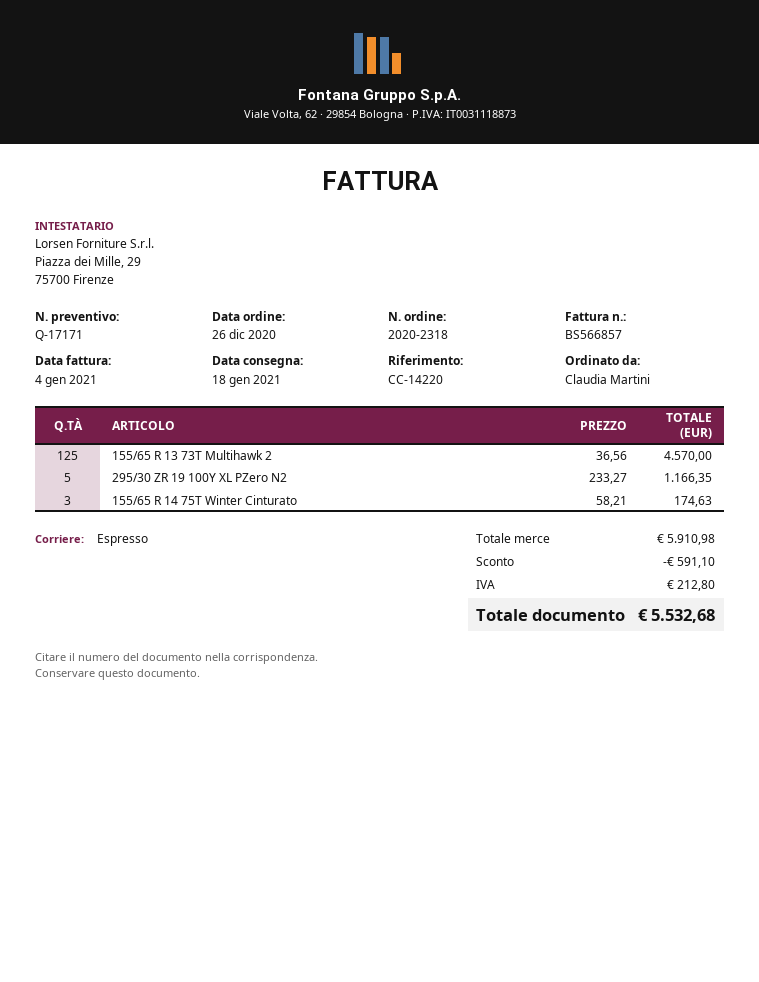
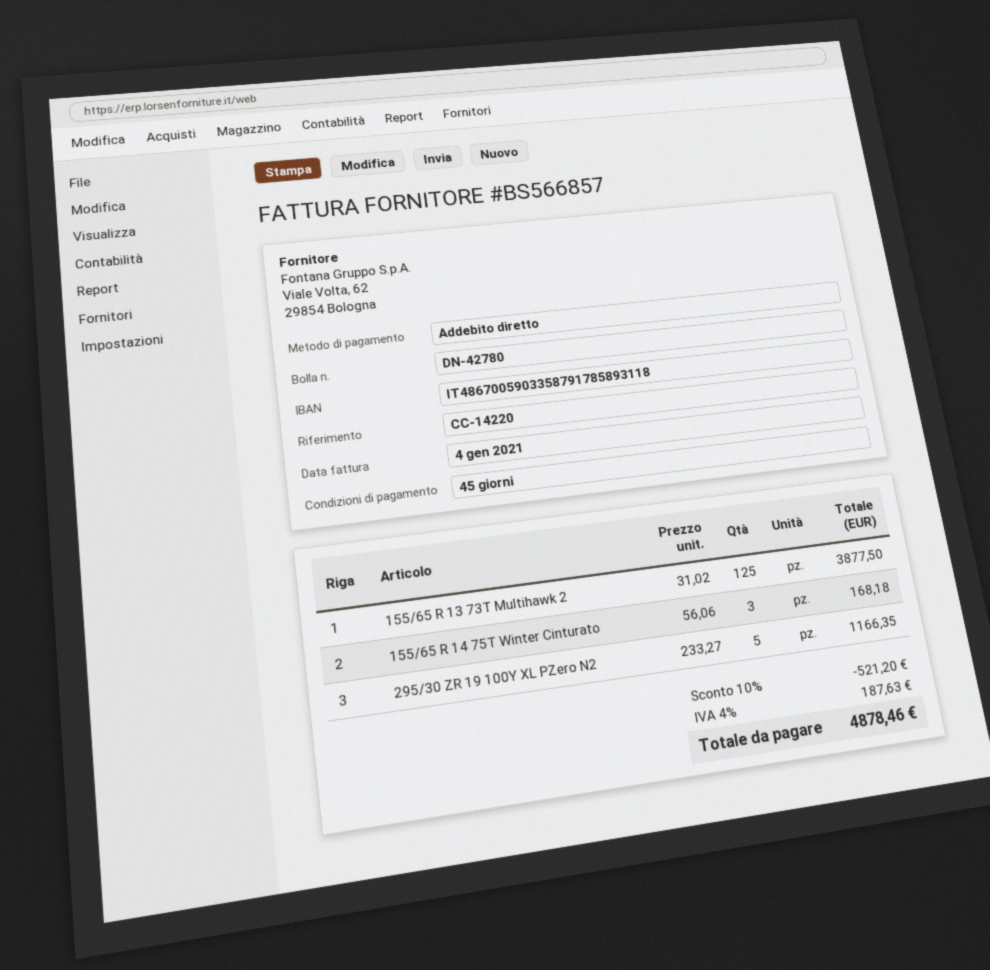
155/65 R 13 73T Multihawk 2: 125 x 36.56 = 4570.00 -> 125 x 31.02 = 3877.50
155/65 R 14 75T Winter Cinturato: 3 x 58.21 = 174.63 -> 3 x 56.06 = 168.18
discount: 591.10 -> 521.20
tax: 212.80 -> 187.63
total: 5532.68 -> 4878.46

